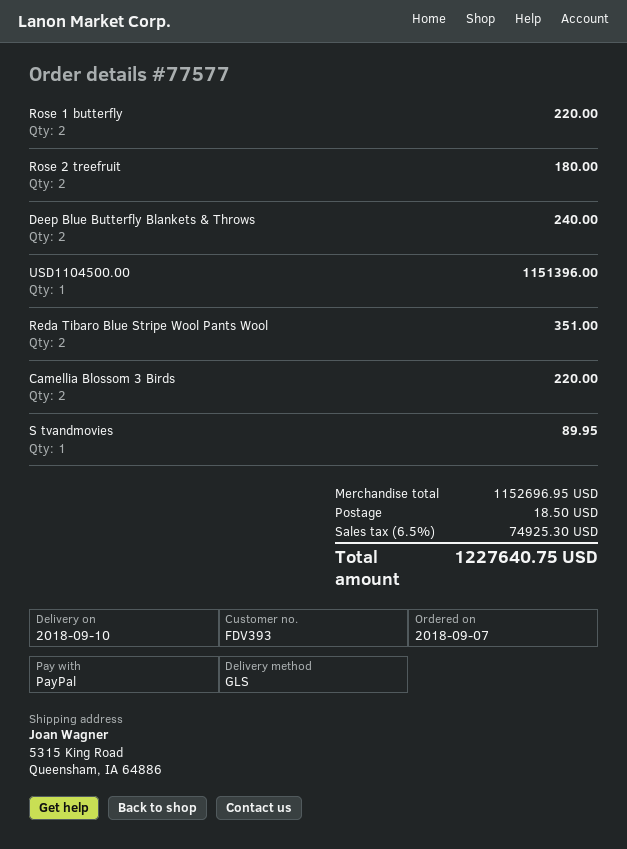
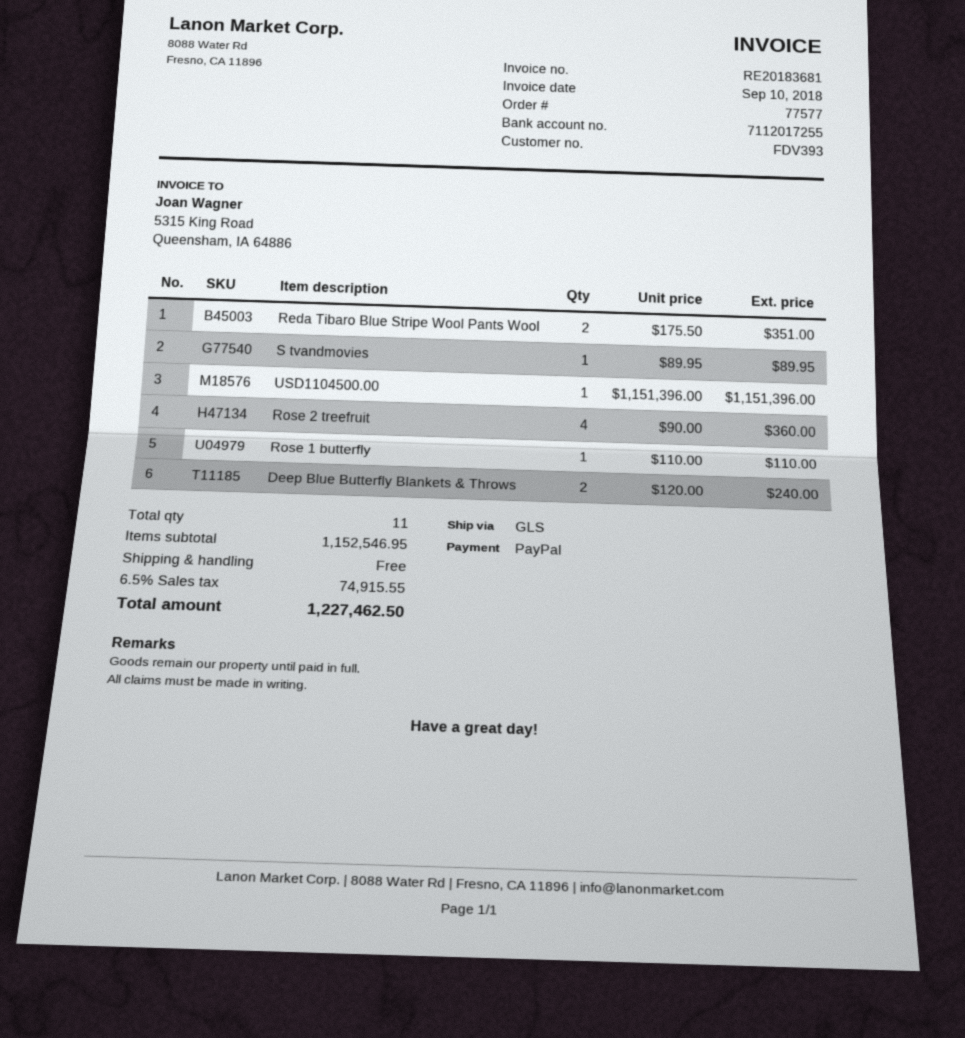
Rose 1 butterfly: 2 for 220.00 -> 1 for 110.00
Rose 2 treefruit: 2 for 180.00 -> 4 for 360.00
Camellia Blossom 3 Birds: 2 for 220.00 -> none
subtotal: 1152696.95 -> 1152546.95
shipping: 18.50 -> 0.00
tax: 6.5% = 74925.30 -> 6.5% = 74915.55
total: 1227640.75 -> 1227462.50

